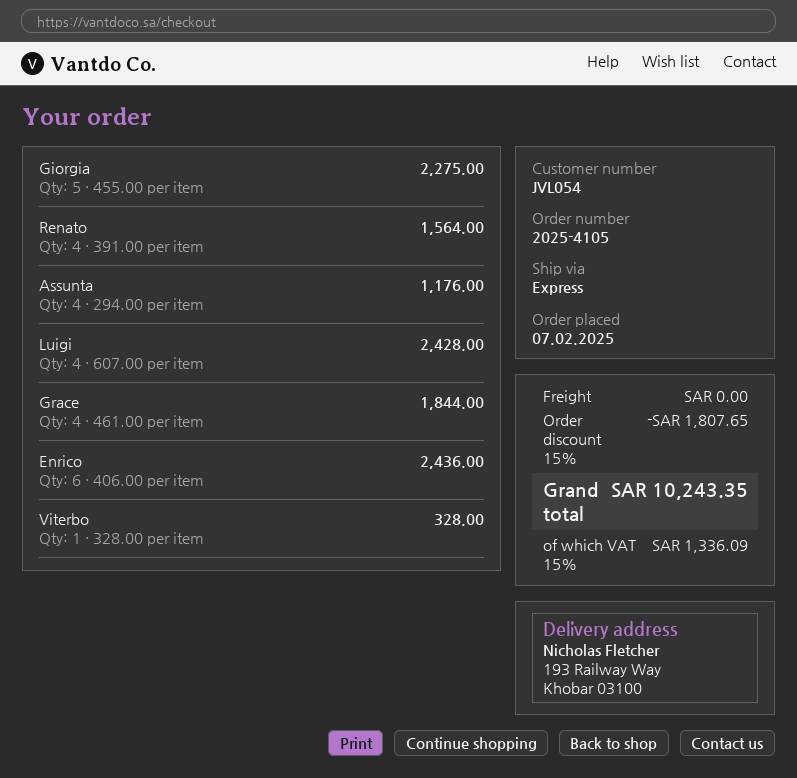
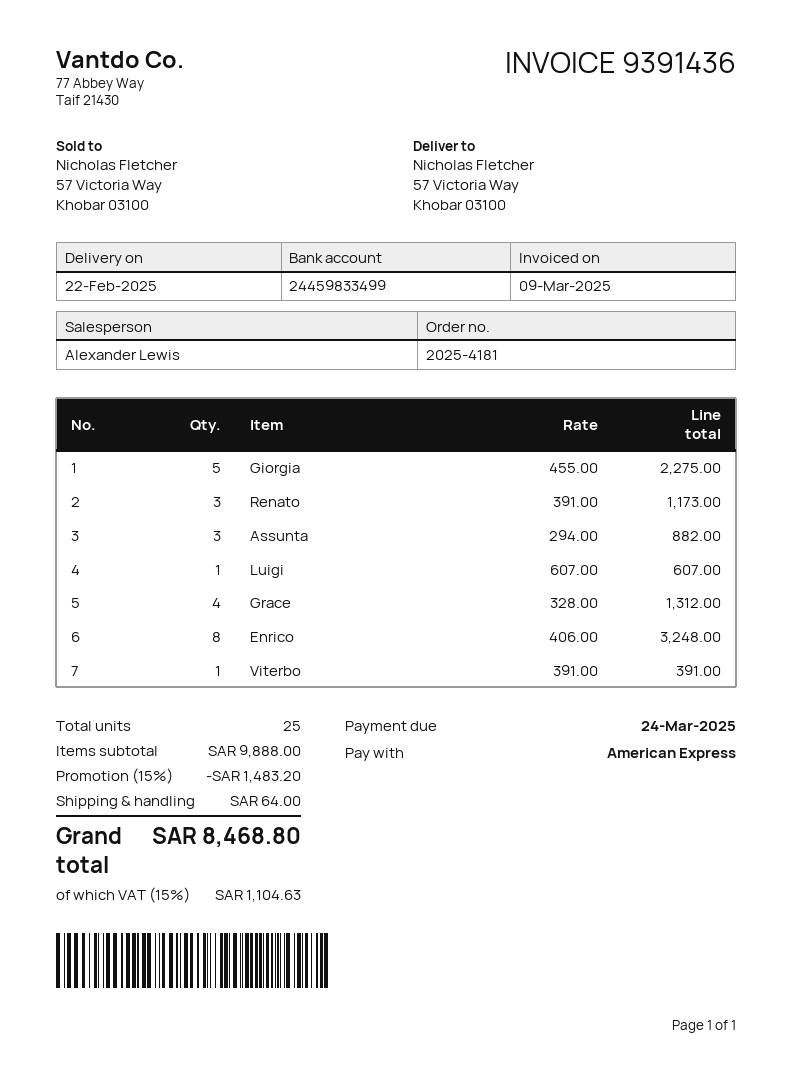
order number: 2025-4105 -> 2025-4181
ship to: 193 Railway Way, Khobar 03100 -> 57 Victoria Way, Khobar 03100
Renato: 4 x 391.00 = 1564.00 -> 3 x 391.00 = 1173.00
Assunta: 4 x 294.00 = 1176.00 -> 3 x 294.00 = 882.00
Luigi: 4 x 607.00 = 2428.00 -> 1 x 607.00 = 607.00
Grace: 4 x 461.00 = 1844.00 -> 4 x 328.00 = 1312.00
Enrico: 6 x 406.00 = 2436.00 -> 8 x 406.00 = 3248.00
Viterbo: 1 x 328.00 = 328.00 -> 1 x 391.00 = 391.00
discount: 15% = 1807.65 -> 15% = 1483.20
shipping: 0.00 -> 64.00
tax: 15% = 1336.09 -> 15% = 1104.63
total: 10243.35 -> 8468.80

